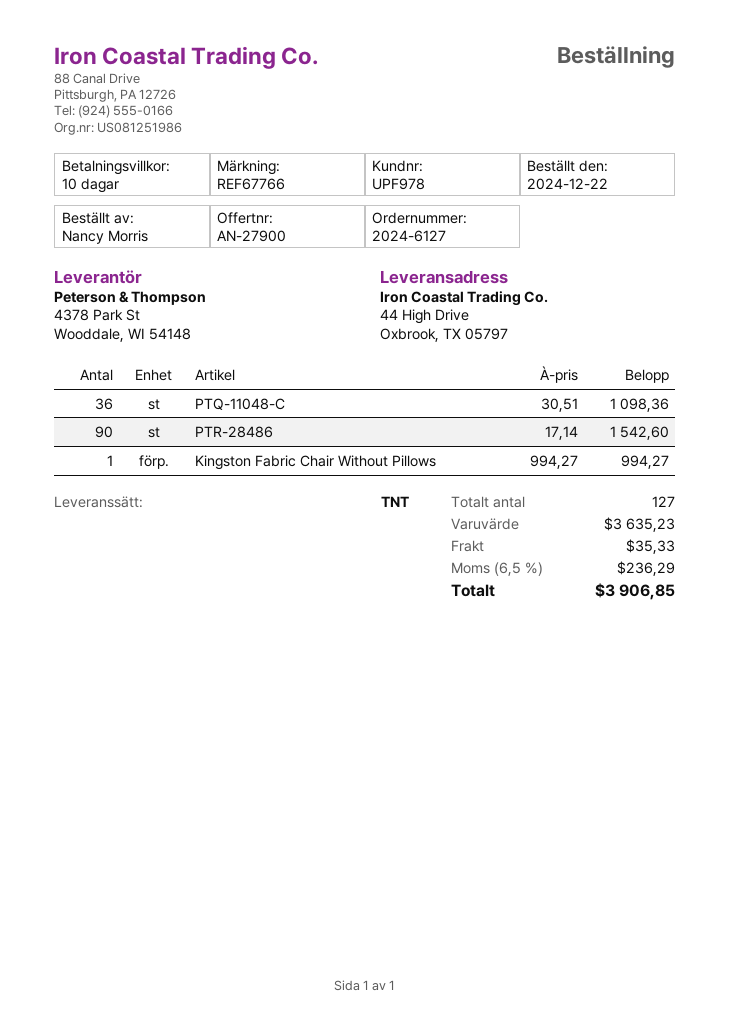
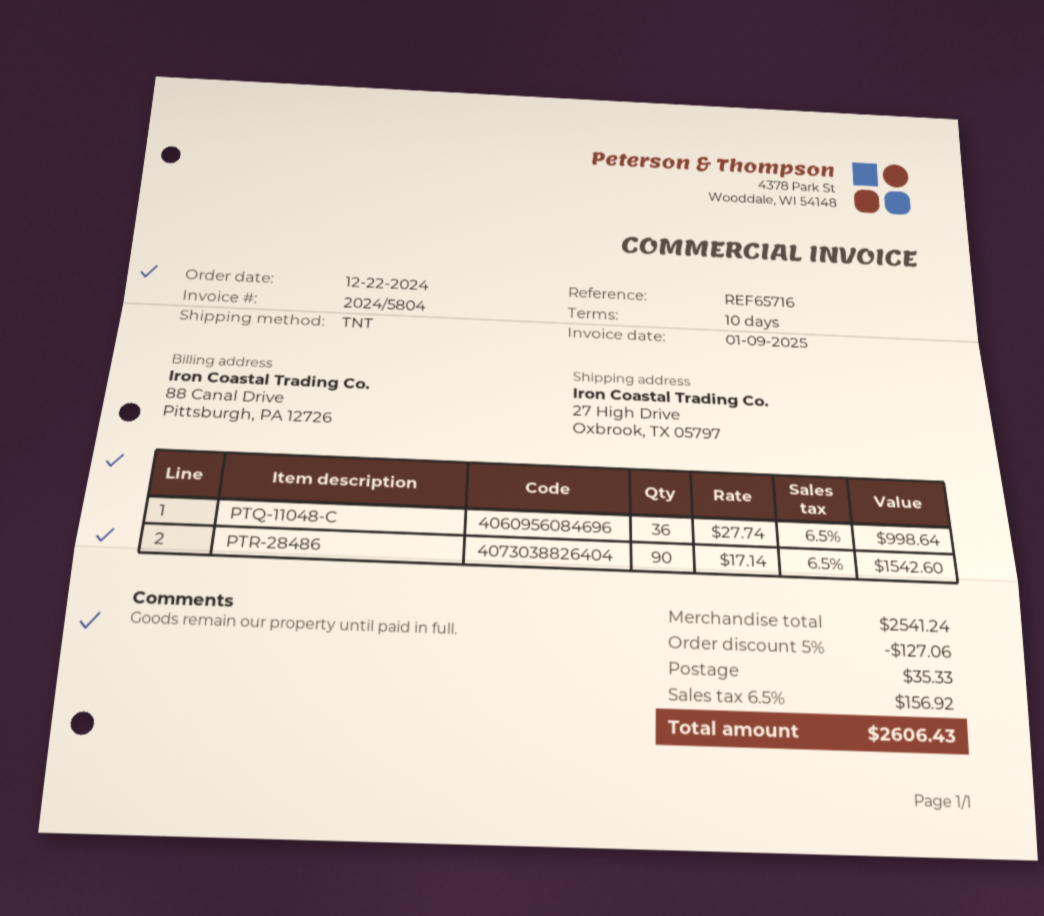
reference: REF67766 -> REF65716
ship to: 44 High Drive, Oxbrook, TX 05797 -> 27 High Drive, Oxbrook, TX 05797
PTQ-11048-C: 36 x 30.51 = 1098.36 -> 36 x 27.74 = 998.64
Kingston Fabric Chair Without Pillows: 1 x 994.27 = 994.27 -> none
subtotal: 3635.23 -> 2541.24
discount: none -> 5% = 127.06
tax: 6.5% = 236.29 -> 6.5% = 156.92
total: 3906.85 -> 2606.43

